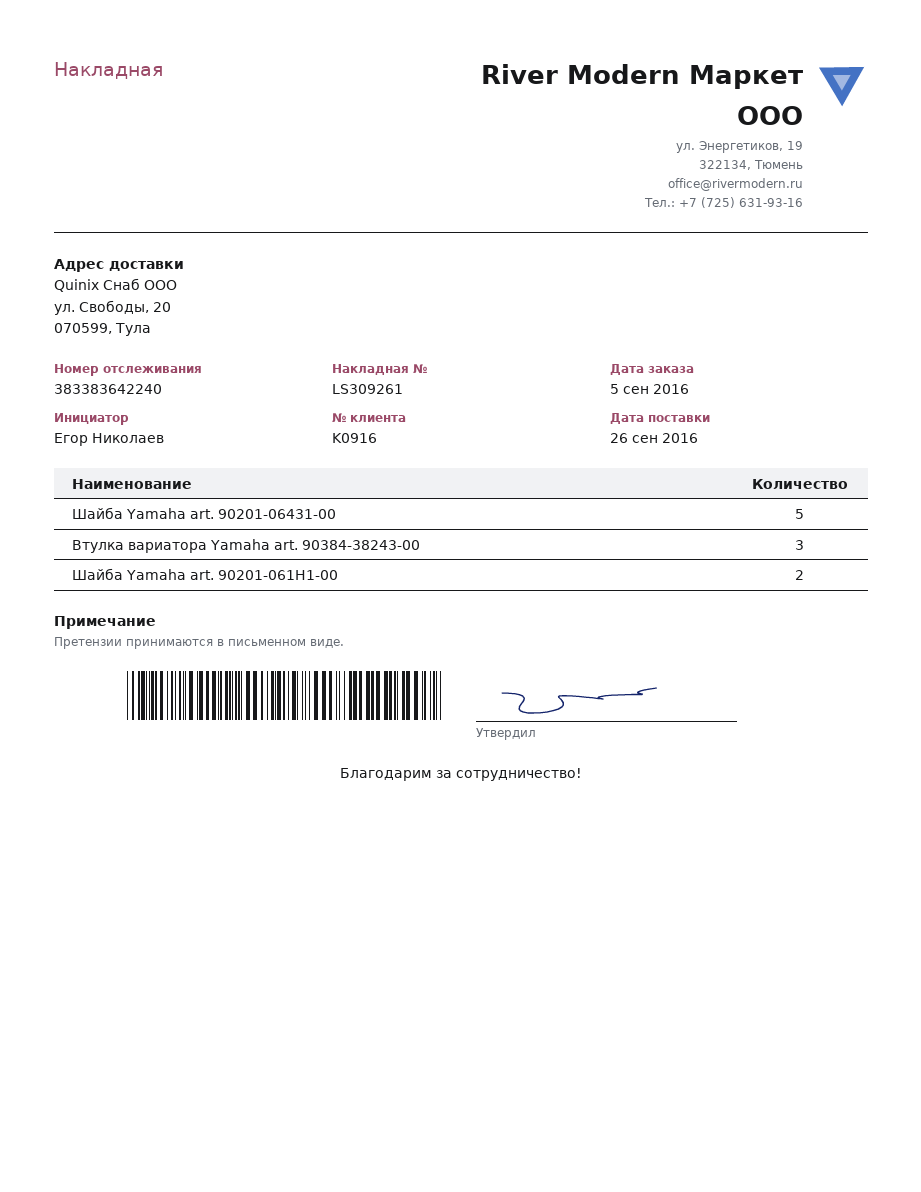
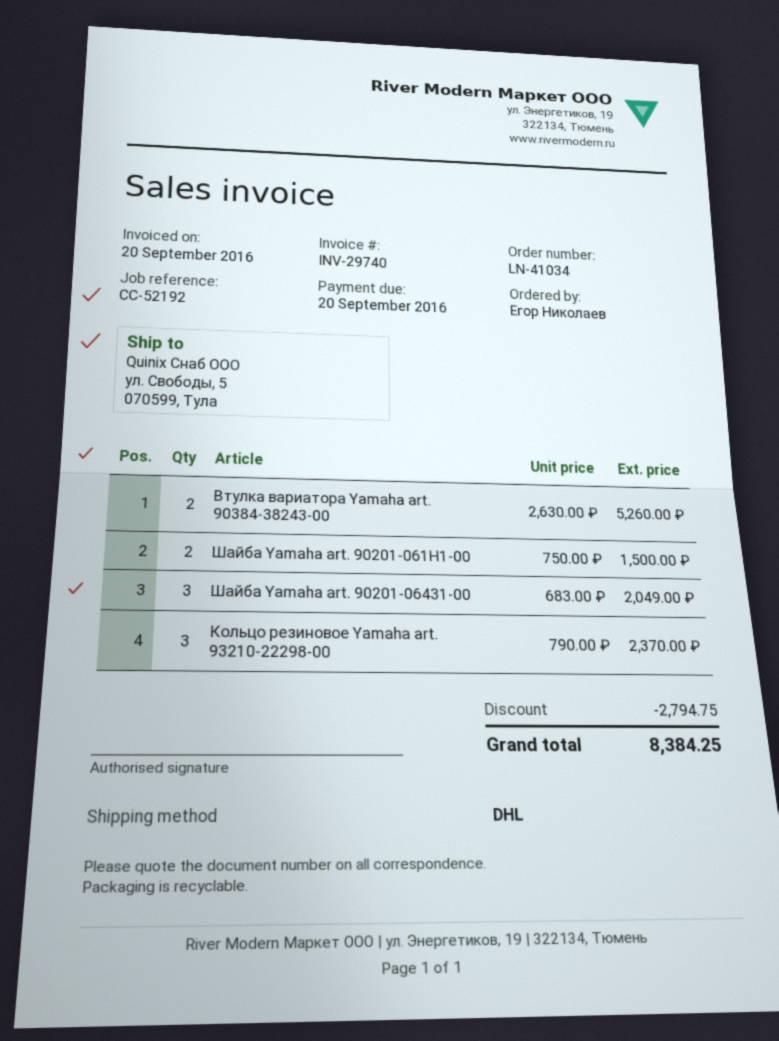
ship to: ул. Свободы, 20, 070599, Тула -> ул. Свободы, 5, 070599, Тула
Шайба Yamaha art. 90201-06431-00: 5 -> 3
Втулка вариатора Yamaha art. 90384-38243-00: 3 -> 2
Кольцо резиновое Yamaha art. 93210-22298-00: none -> 3

